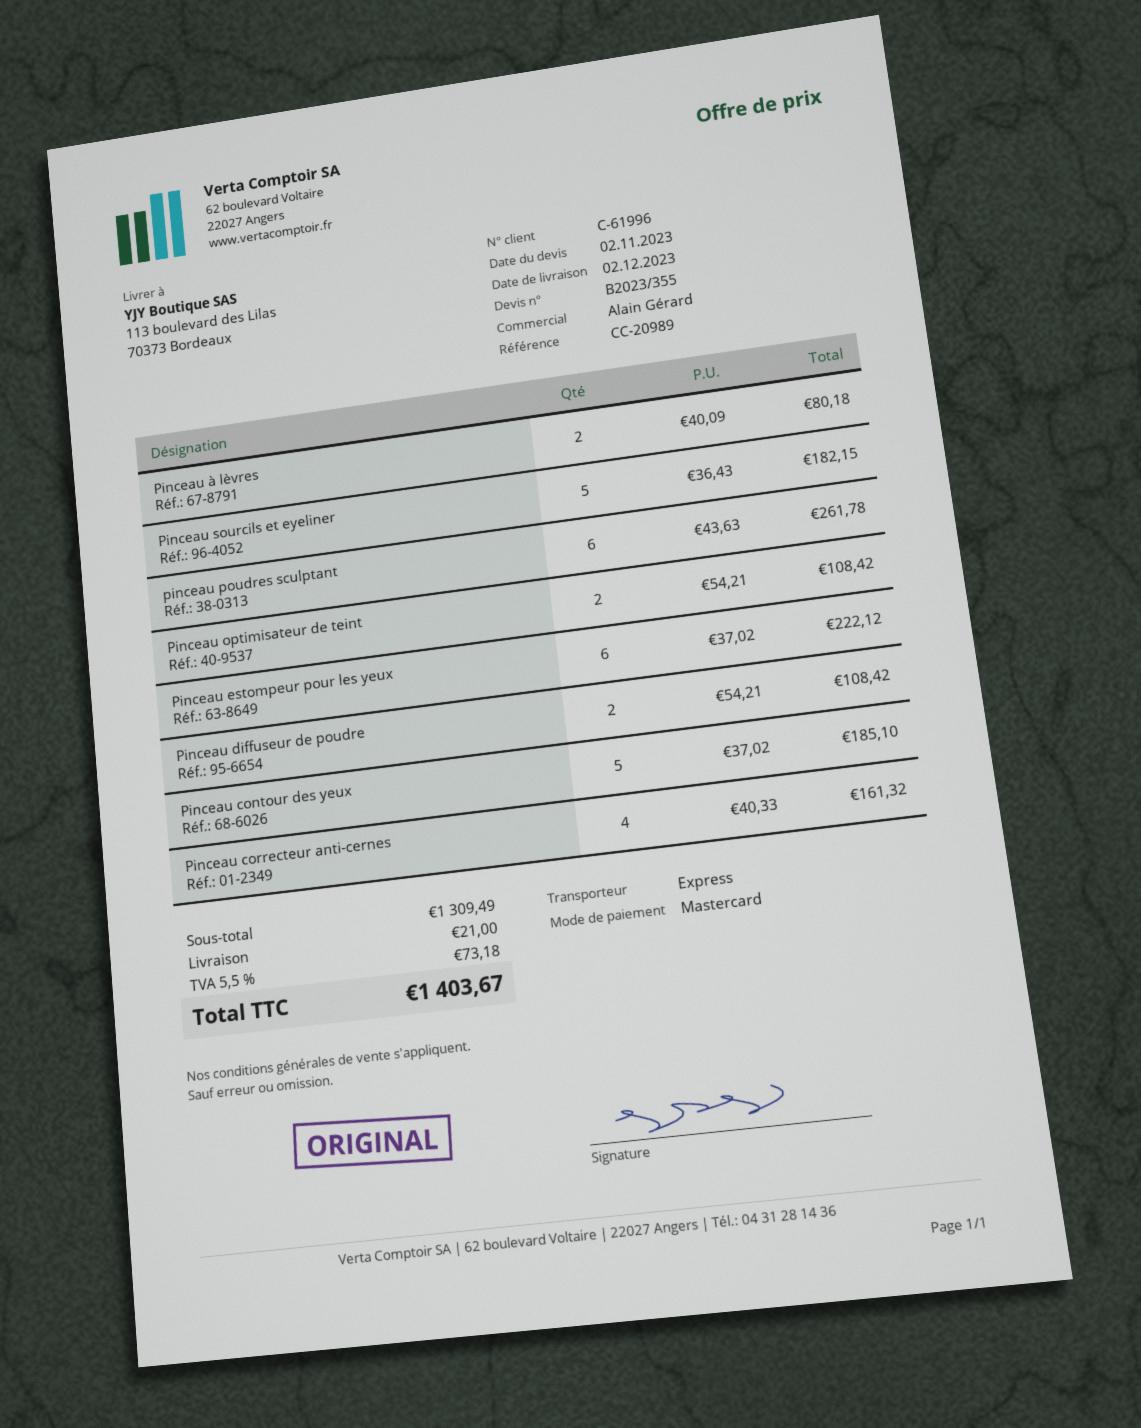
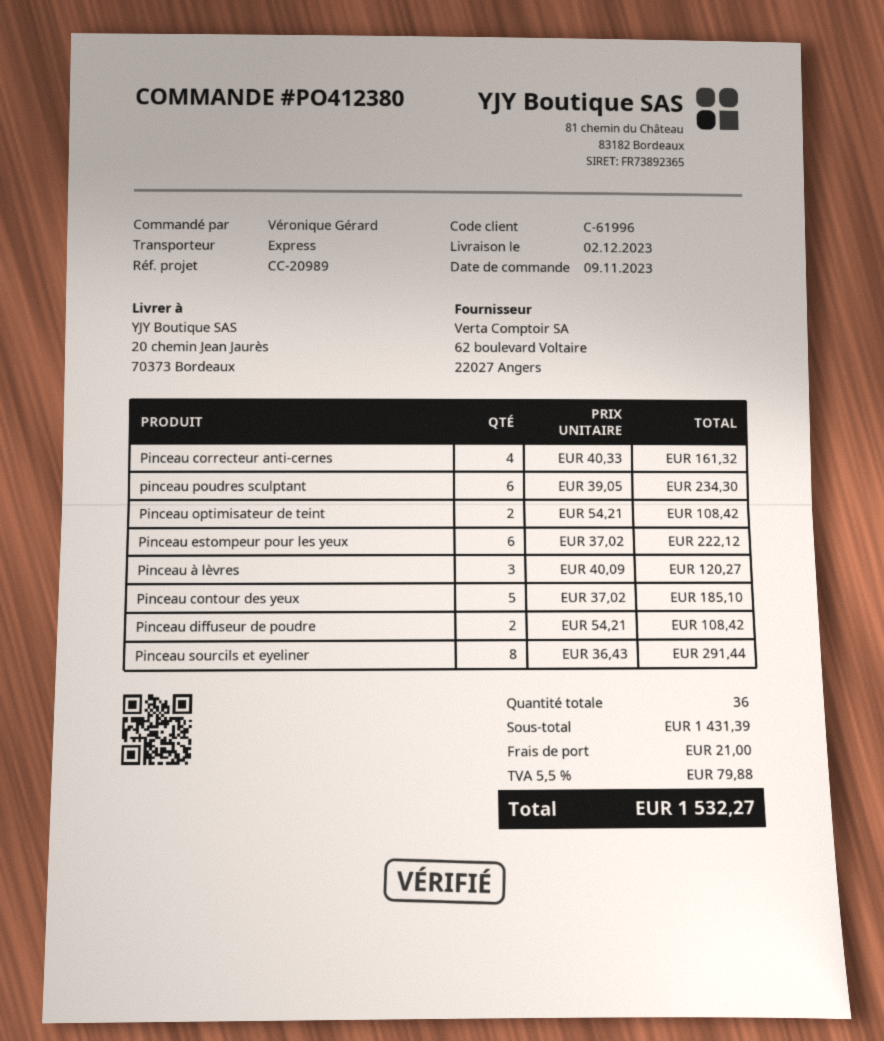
ship to: 113 boulevard des Lilas, 70373 Bordeaux -> 20 chemin Jean Jaurès, 70373 Bordeaux
Pinceau à lèvres: 2 x 40.09 = 80.18 -> 3 x 40.09 = 120.27
Pinceau sourcils et eyeliner: 5 x 36.43 = 182.15 -> 8 x 36.43 = 291.44
pinceau poudres sculptant: 6 x 43.63 = 261.78 -> 6 x 39.05 = 234.30
subtotal: 1309.49 -> 1431.39
tax: 5.5% = 73.18 -> 5.5% = 79.88
total: 1403.67 -> 1532.27

